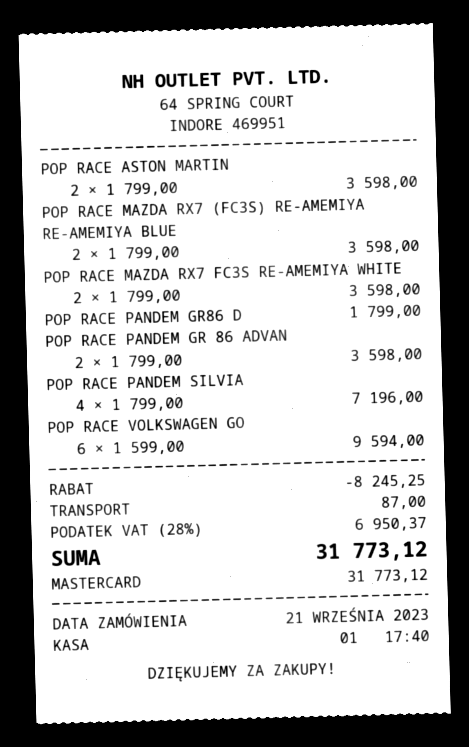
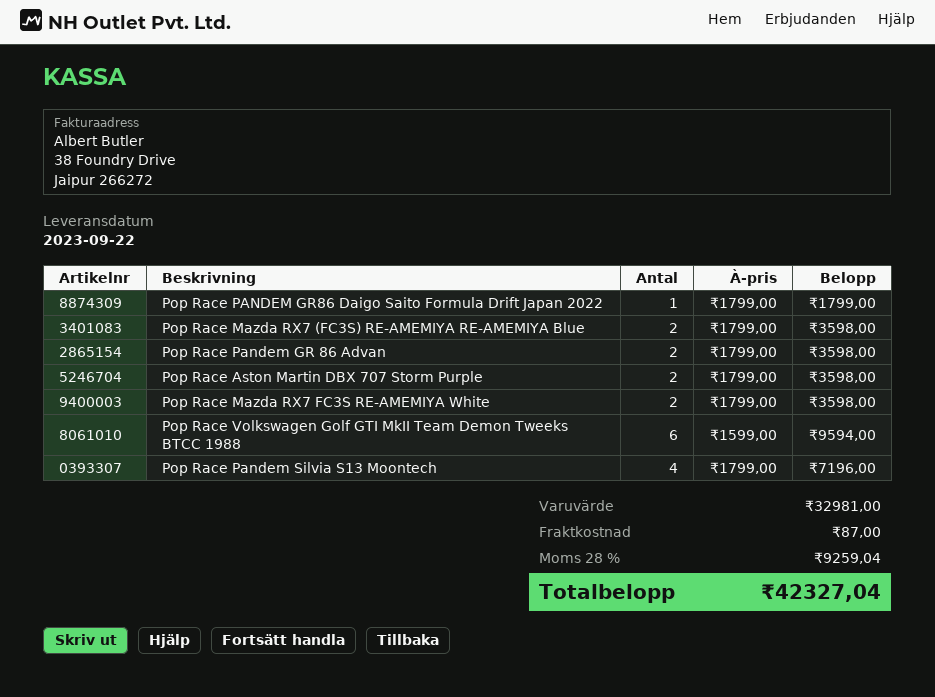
discount: 8245.25 -> none
tax: 28% = 6950.37 -> 28% = 9259.04
total: 31773.12 -> 42327.04

